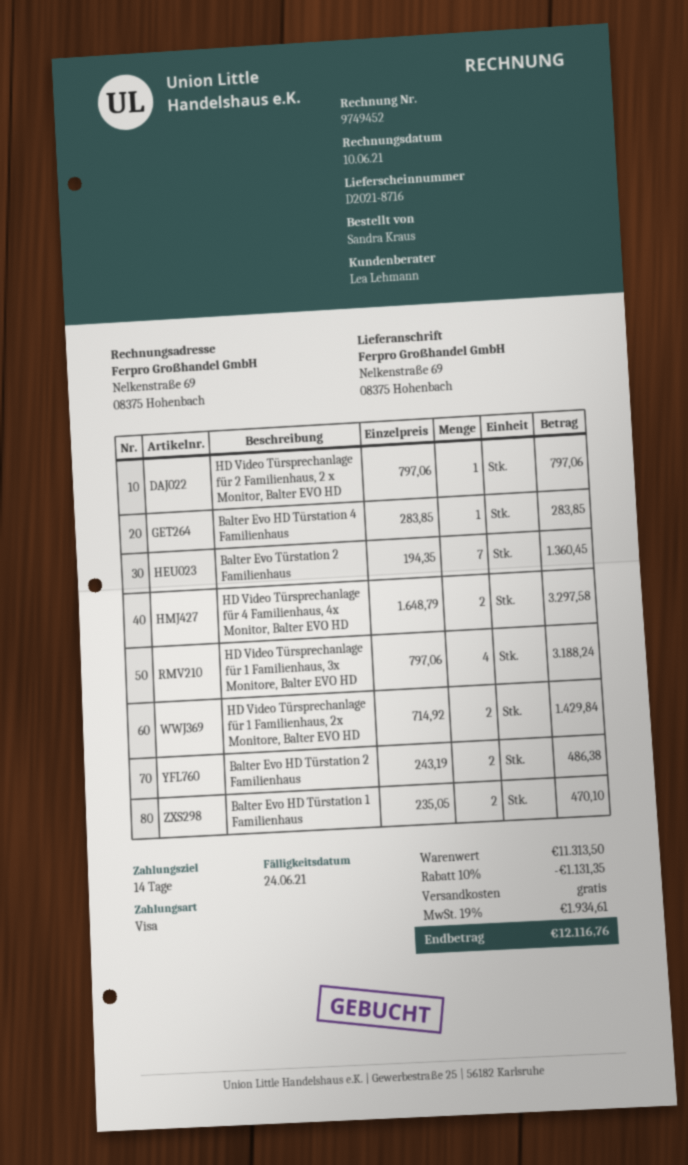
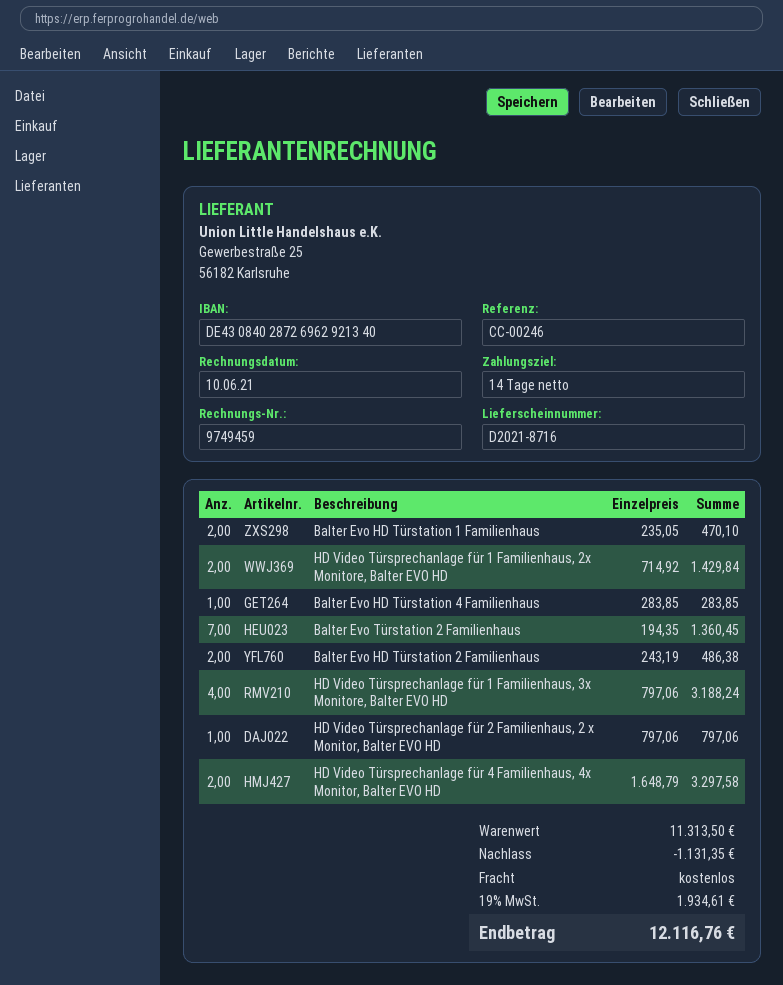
invoice number: 9749452 -> 9749459

